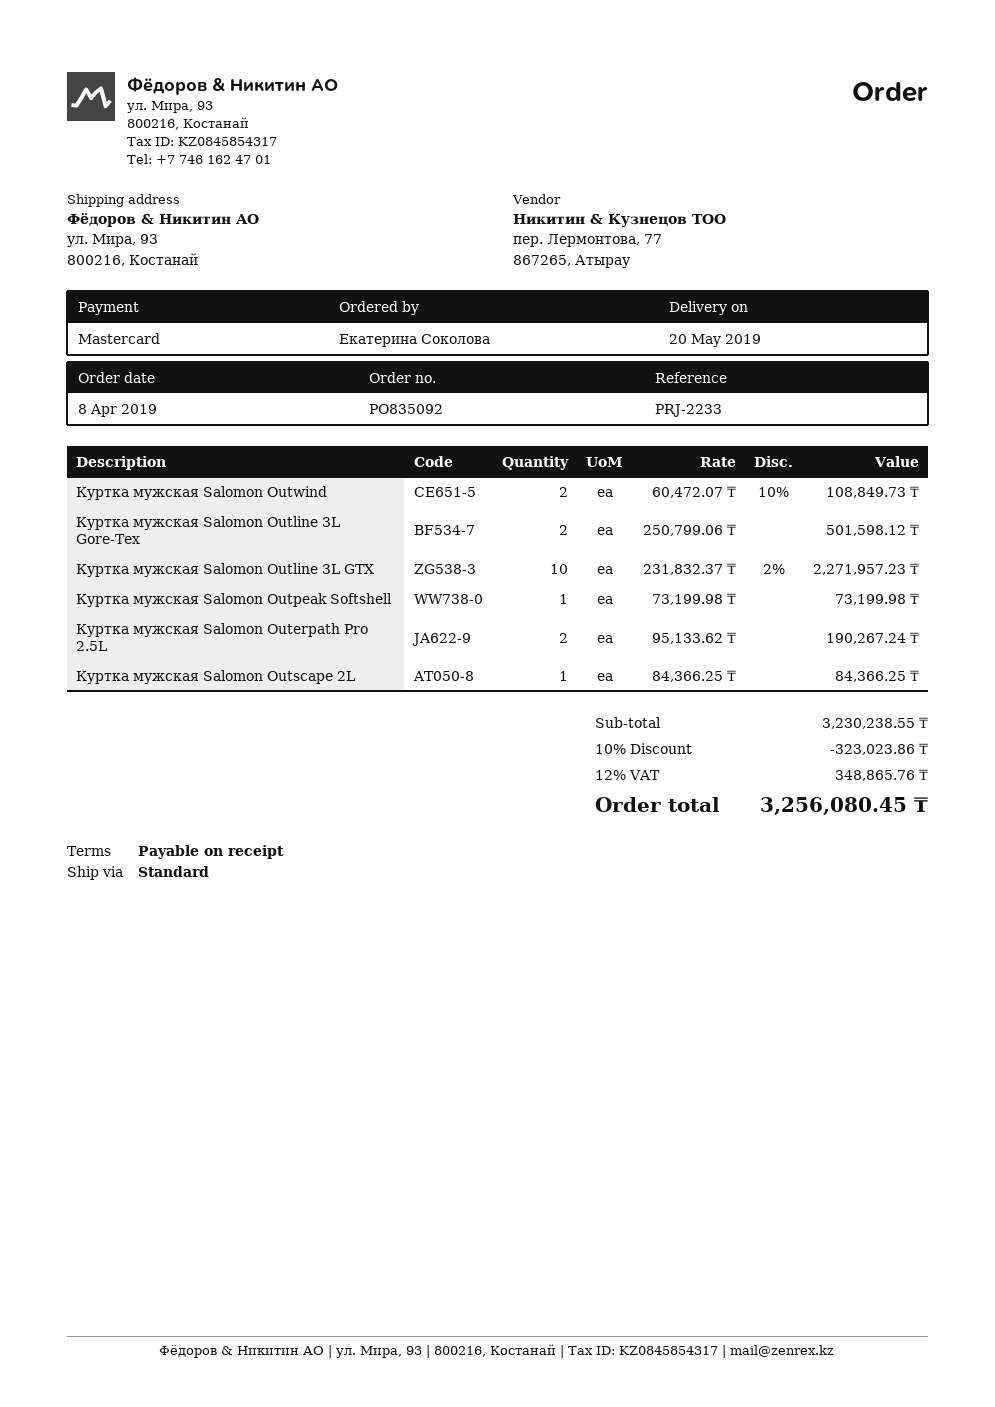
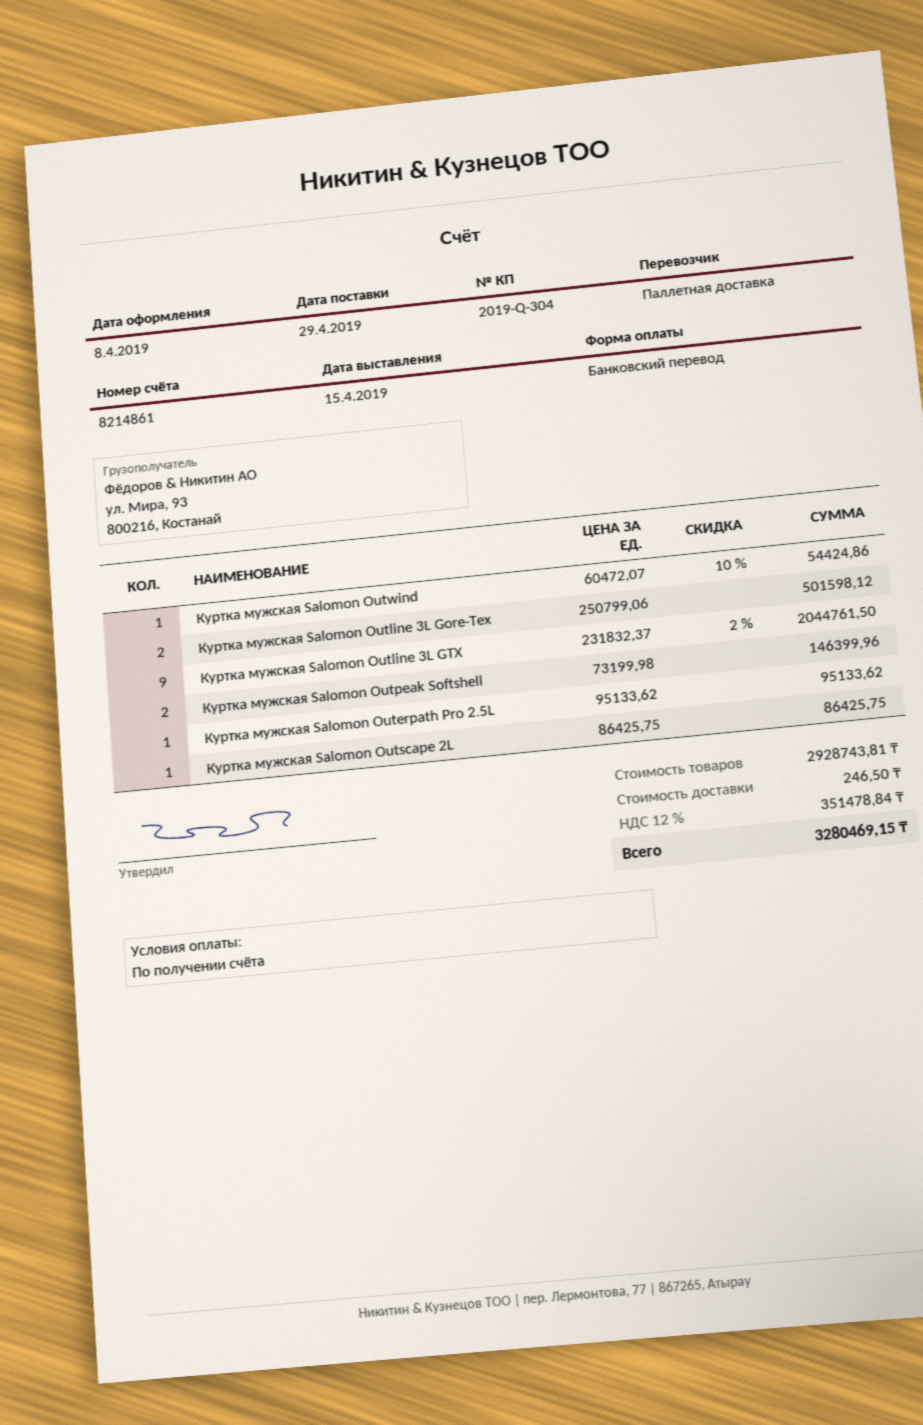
delivery date: 2019-05-20 -> 2019-04-29
payment method: Mastercard -> bank transfer
shipping method: standard -> pallet freight
Куртка мужская Salomon Outwind: 2 x 60472.07 - 10% = 108849.73 -> 1 x 60472.07 - 10% = 54424.86
Куртка мужская Salomon Outline 3L GTX: 10 x 231832.37 - 2% = 2271957.23 -> 9 x 231832.37 - 2% = 2044761.50
Куртка мужская Salomon Outpeak Softshell: 1 x 73199.98 = 73199.98 -> 2 x 73199.98 = 146399.96
Куртка мужская Salomon Outerpath Pro 2.5L: 2 x 95133.62 = 190267.24 -> 1 x 95133.62 = 95133.62
Куртка мужская Salomon Outscape 2L: 1 x 84366.25 = 84366.25 -> 1 x 86425.75 = 86425.75
subtotal: 3230238.55 -> 2928743.81
discount: 10% = 323023.86 -> none
shipping: none -> 246.50
tax: 12% = 348865.76 -> 12% = 351478.84
total: 3256080.45 -> 3280469.15

